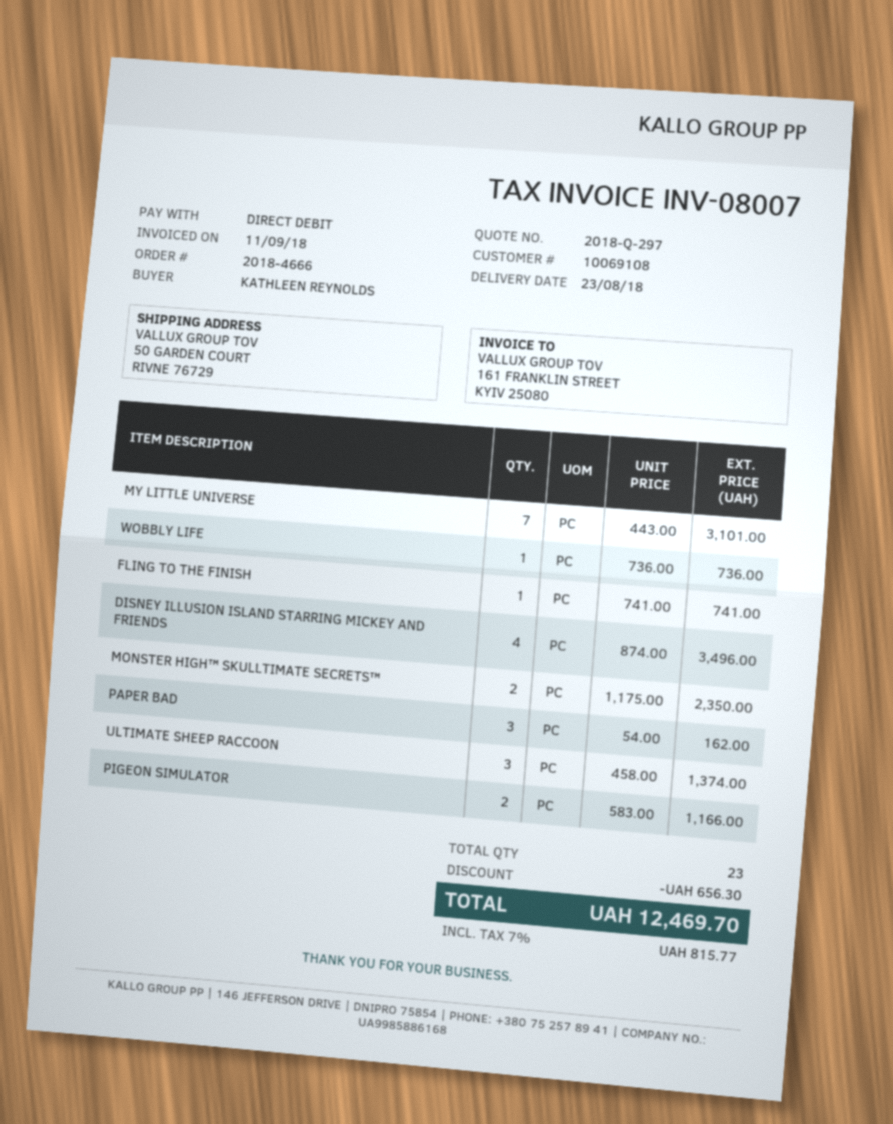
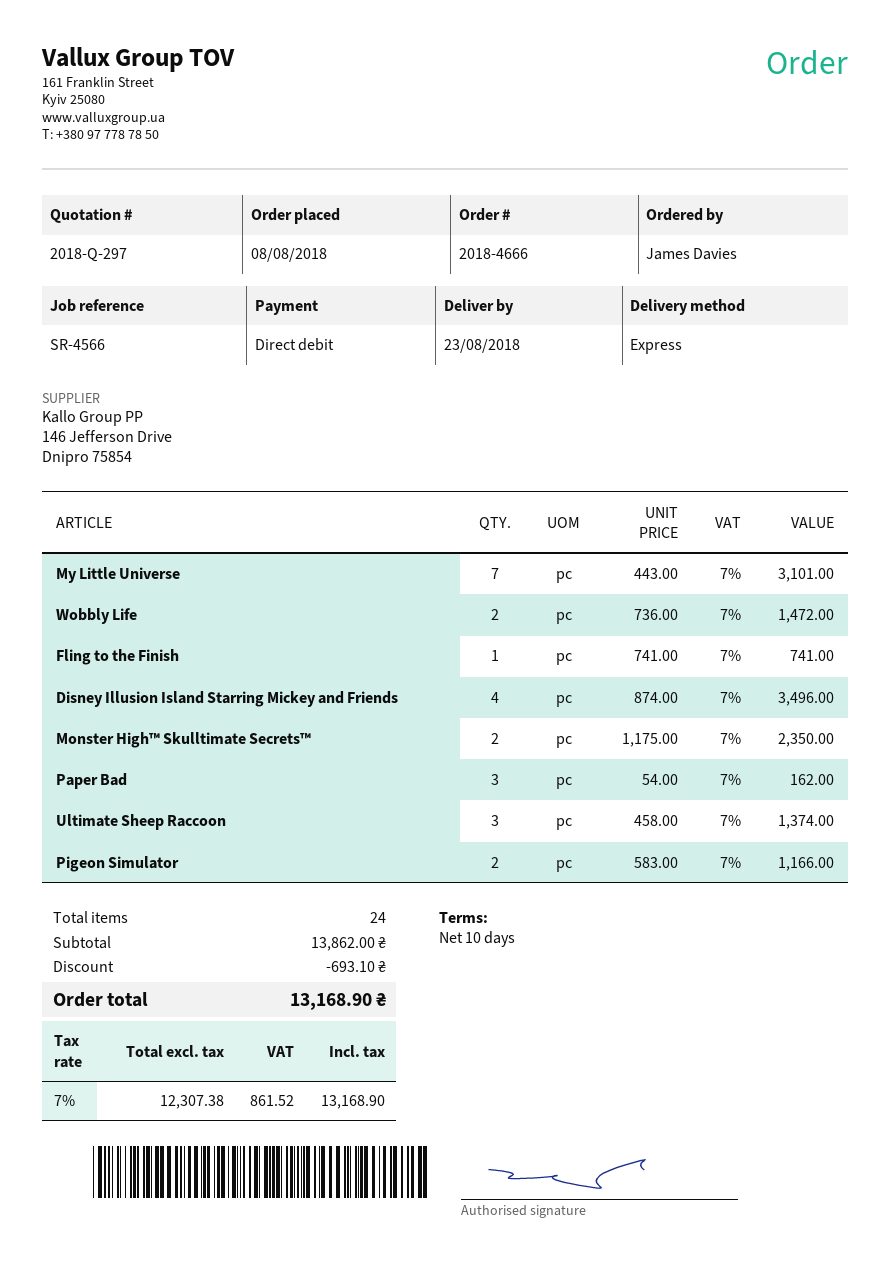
ordered by: KATHLEEN REYNOLDS -> James Davies
WOBBLY LIFE: 1 x 736.00 = 736.00 -> 2 x 736.00 = 1472.00
total quantity: 23 -> 24
discount: 656.30 -> 693.10
tax: 7% = 815.77 -> 7% = 861.52
total: 12469.70 -> 13168.90

